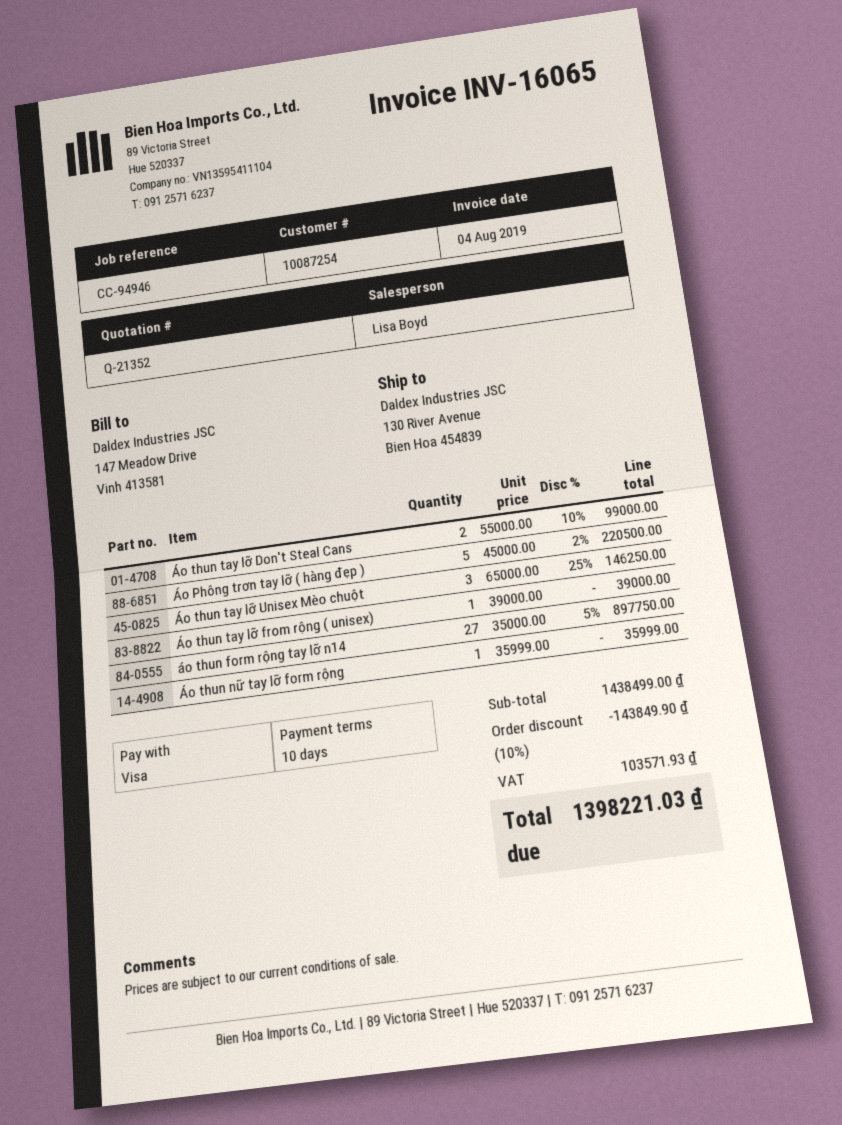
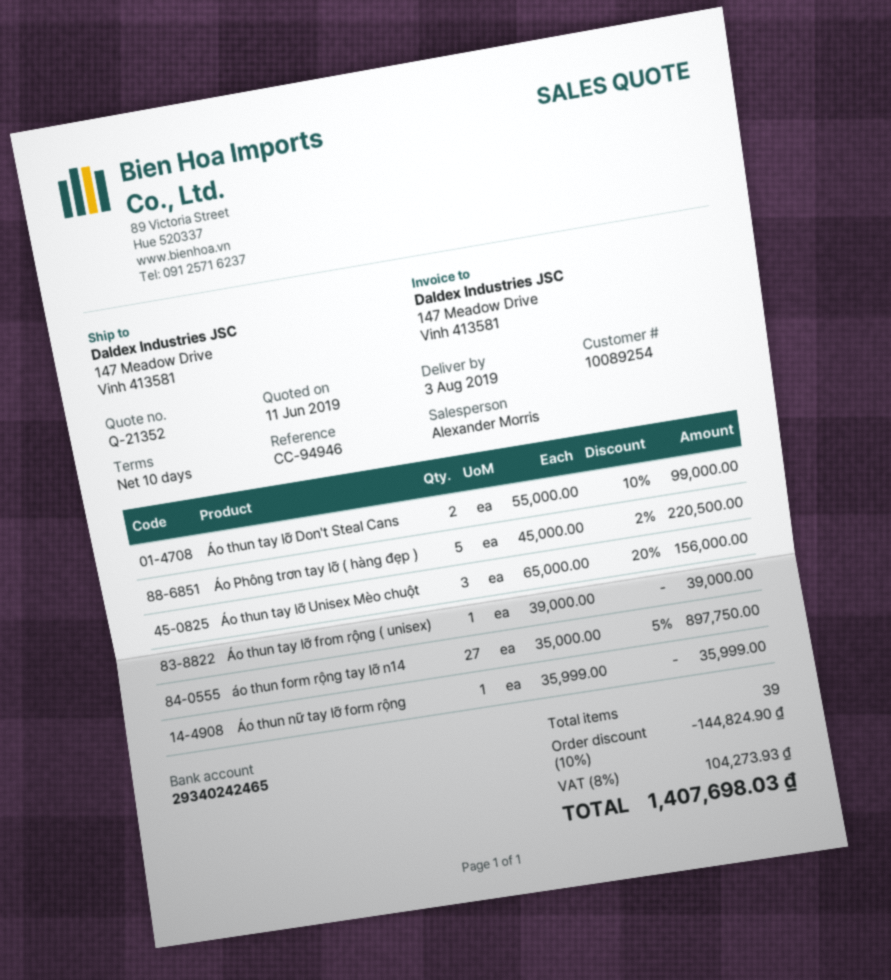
customer number: 10087254 -> 10089254
sales rep: Lisa Boyd -> Alexander Morris
ship to: 130 River Avenue, Bien Hoa 454839 -> 147 Meadow Drive, Vinh 413581
Áo thun tay lỡ Unisex Mèo chuột: 3 x 65000.00 - 25% = 146250.00 -> 3 x 65000.00 - 20% = 156000.00
discount: 10% = 143849.90 -> 10% = 144824.90
tax: 103571.93 -> 104273.93
total: 1398221.03 -> 1407698.03

